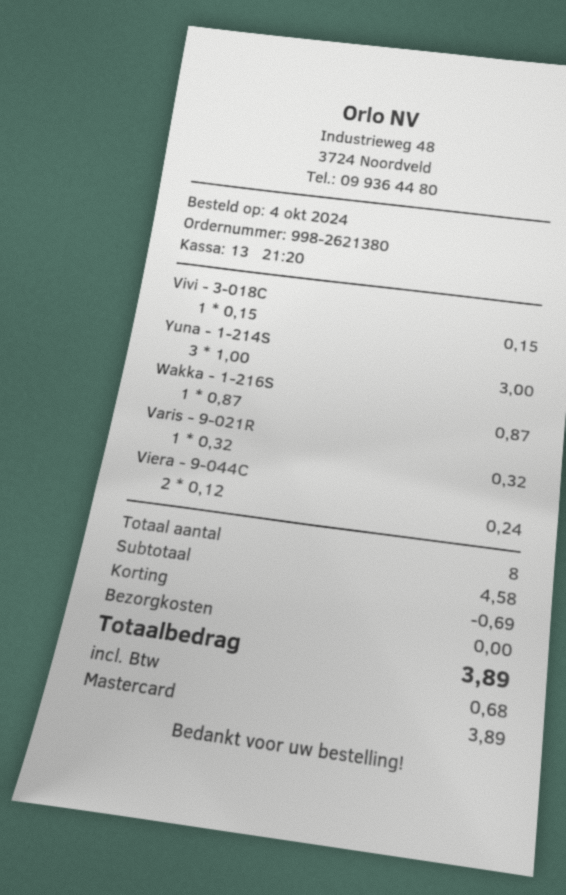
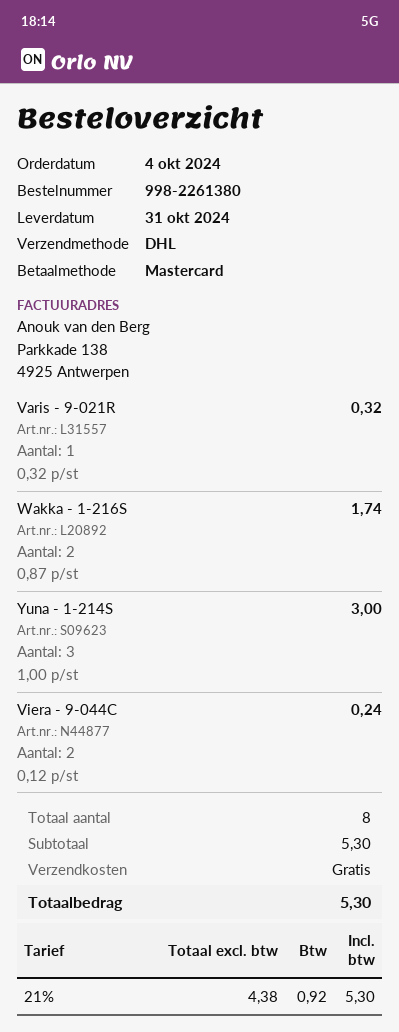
order number: 998-2621380 -> 998-2261380
Vivi - 3-018C: 1 x 0.15 = 0.15 -> none
Wakka - 1-216S: 1 x 0.87 = 0.87 -> 2 x 0.87 = 1.74
subtotal: 4.58 -> 5.30
discount: 0.69 -> none
tax: 0.68 -> 0.92
total: 3.89 -> 5.30

